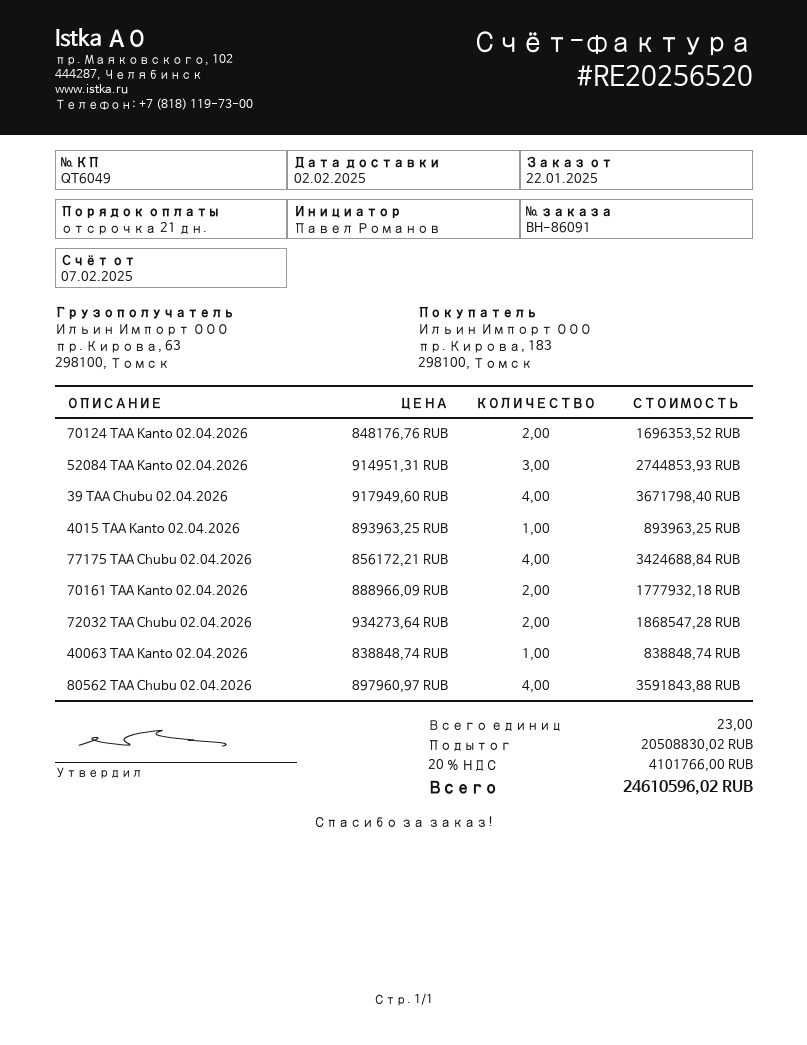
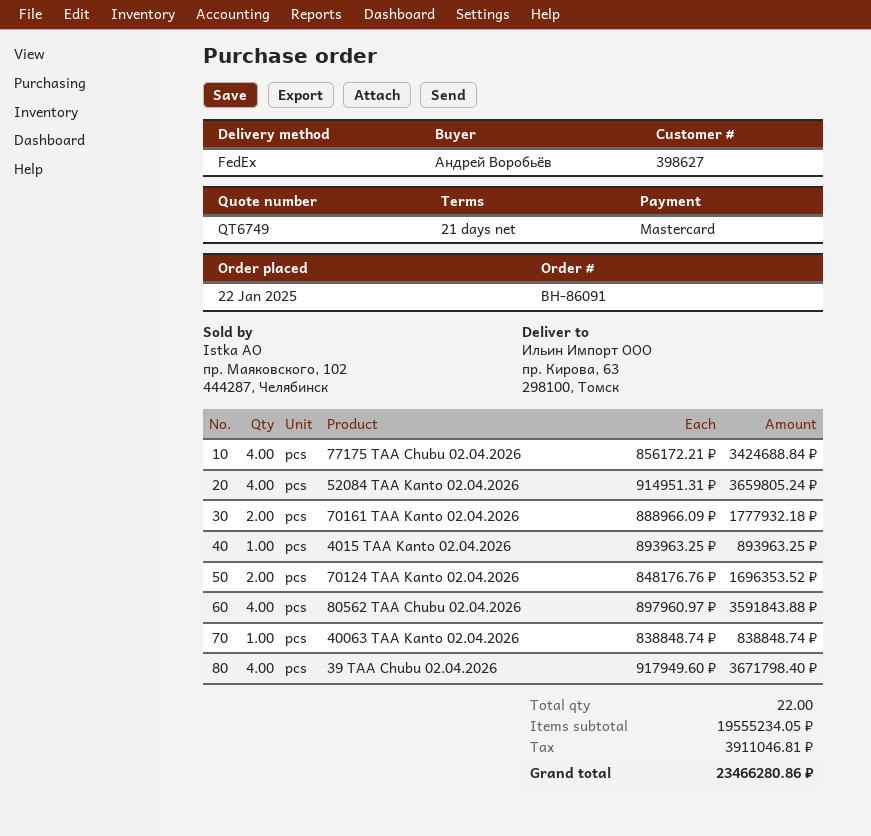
quote number: QT6049 -> QT6749
ordered by: Павел Романов -> Андрей Воробьёв
52084 TAA Kanto 02.04.2026: 3 x 914951.31 = 2744853.93 -> 4 x 914951.31 = 3659805.24
72032 TAA Chubu 02.04.2026: 2 x 934273.64 = 1868547.28 -> none
total quantity: 23 -> 22
subtotal: 20508830.02 -> 19555234.05
tax: 4101766.00 -> 3911046.81
total: 24610596.02 -> 23466280.86

